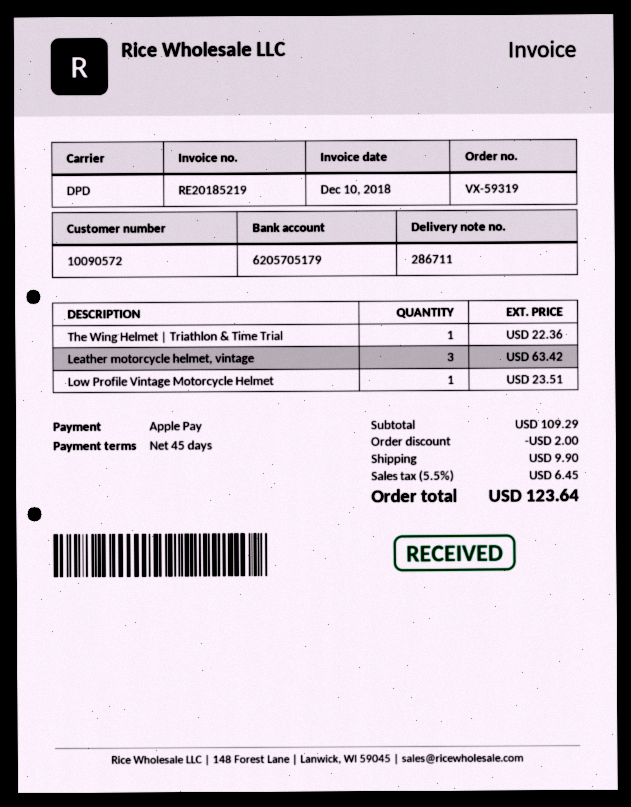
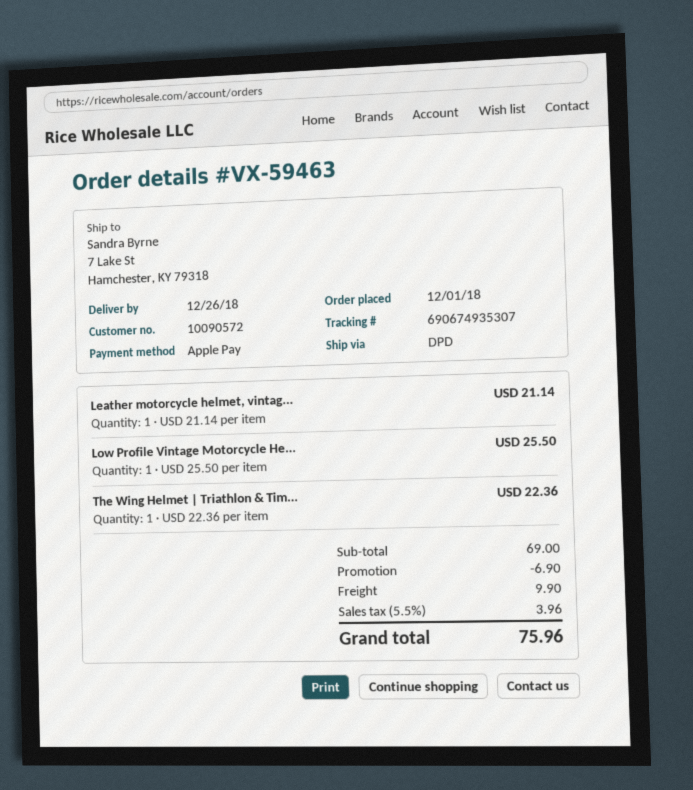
order number: VX-59319 -> VX-59463
Leather motorcycle helmet, vintage: 3 for 63.42 -> 1 for 21.14
Low Profile Vintage Motorcycle Helmet: 1 for 23.51 -> 1 for 25.50
subtotal: 109.29 -> 69.00
discount: 2.00 -> 6.90
tax: 5.5% = 6.45 -> 5.5% = 3.96
total: 123.64 -> 75.96

